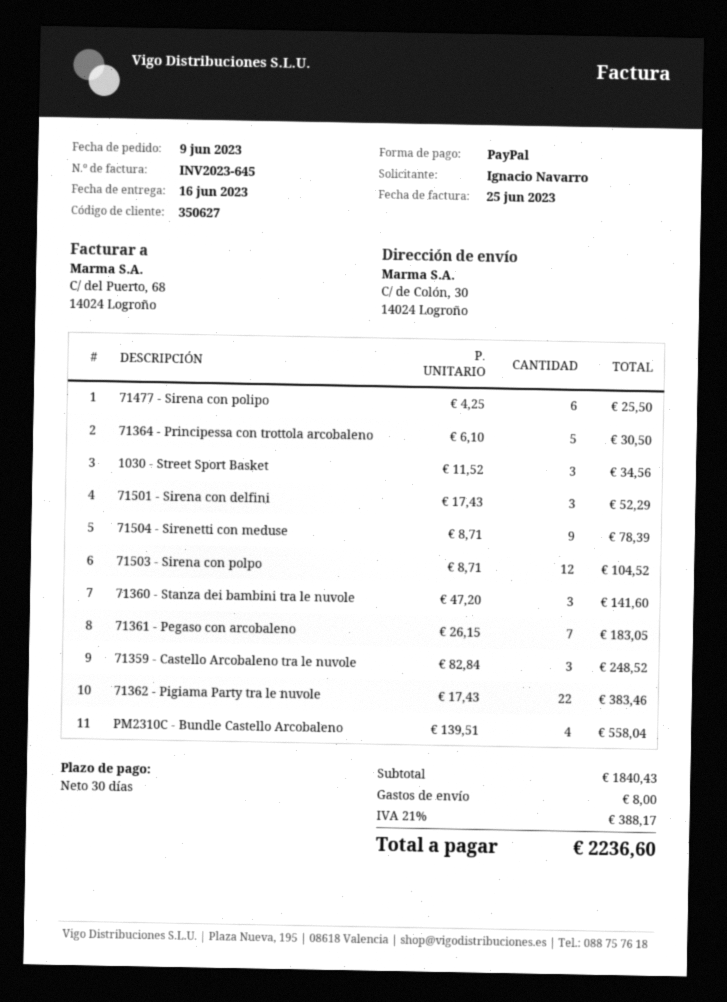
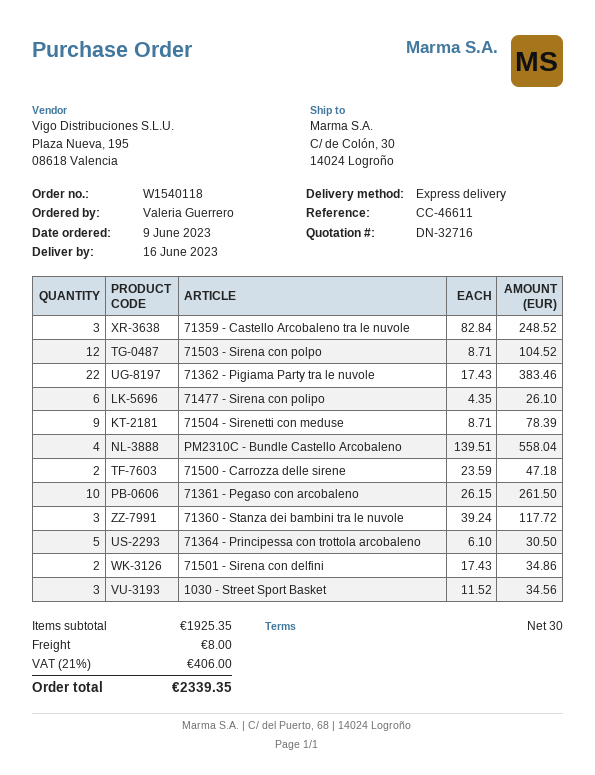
ordered by: Ignacio Navarro -> Valeria Guerrero
71477 - Sirena con polipo: 6 x 4.25 = 25.50 -> 6 x 4.35 = 26.10
71501 - Sirena con delfini: 3 x 17.43 = 52.29 -> 2 x 17.43 = 34.86
71360 - Stanza dei bambini tra le nuvole: 3 x 47.20 = 141.60 -> 3 x 39.24 = 117.72
71361 - Pegaso con arcobaleno: 7 x 26.15 = 183.05 -> 10 x 26.15 = 261.50
71500 - Carrozza delle sirene: none -> 2 x 23.59 = 47.18
subtotal: 1840.43 -> 1925.35
tax: 21% = 388.17 -> 21% = 406.00
total: 2236.60 -> 2339.35

